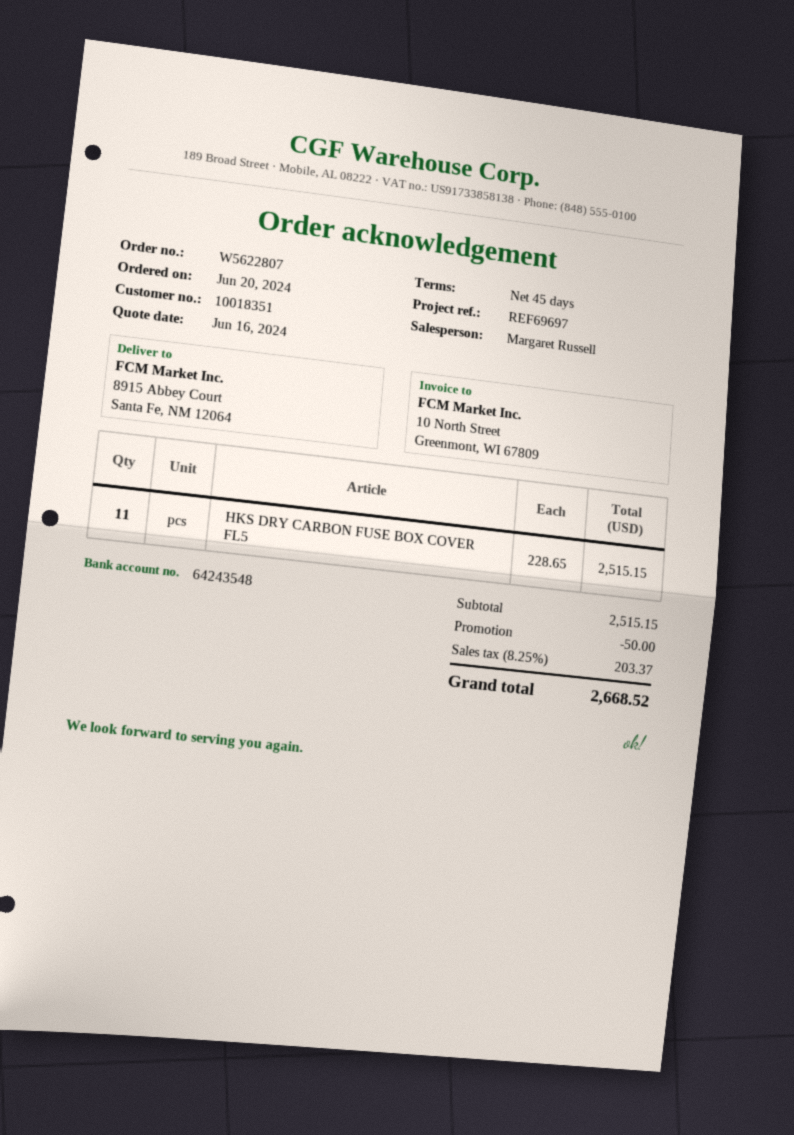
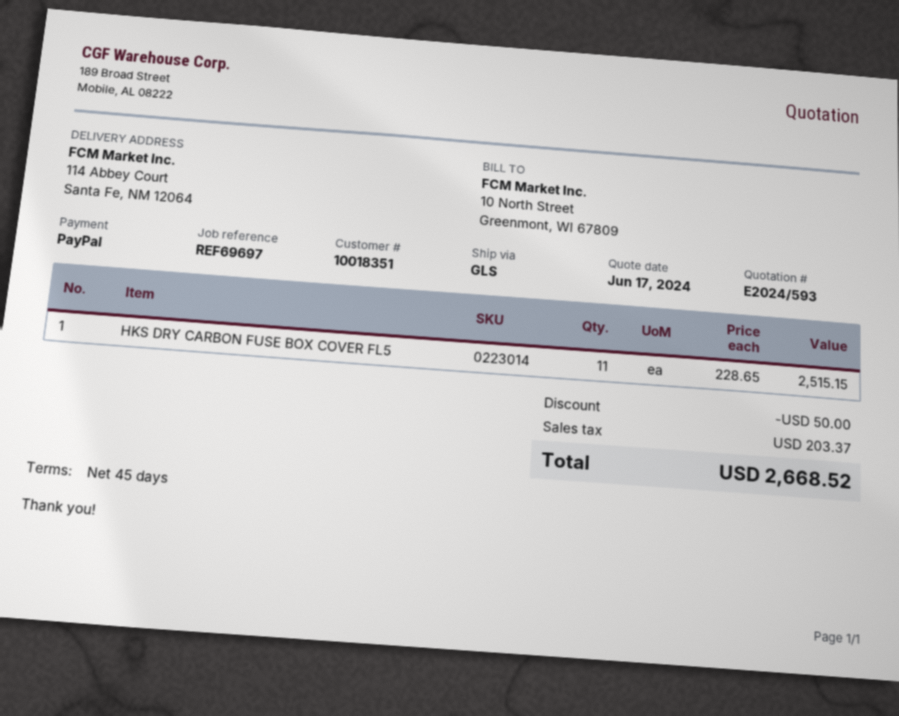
quote date: 2024-06-16 -> 2024-06-17
ship to: 8915 Abbey Court, Santa Fe, NM 12064 -> 114 Abbey Court, Santa Fe, NM 12064

